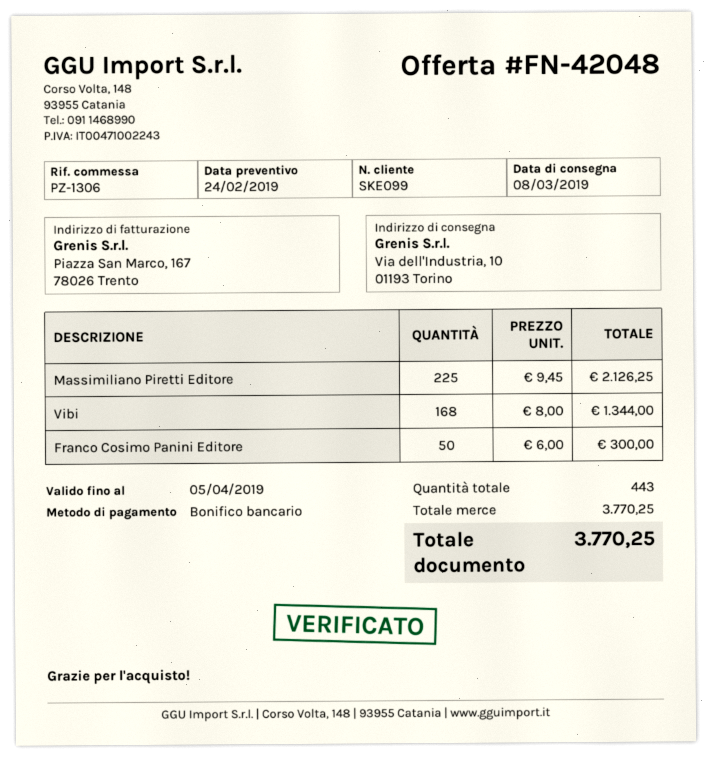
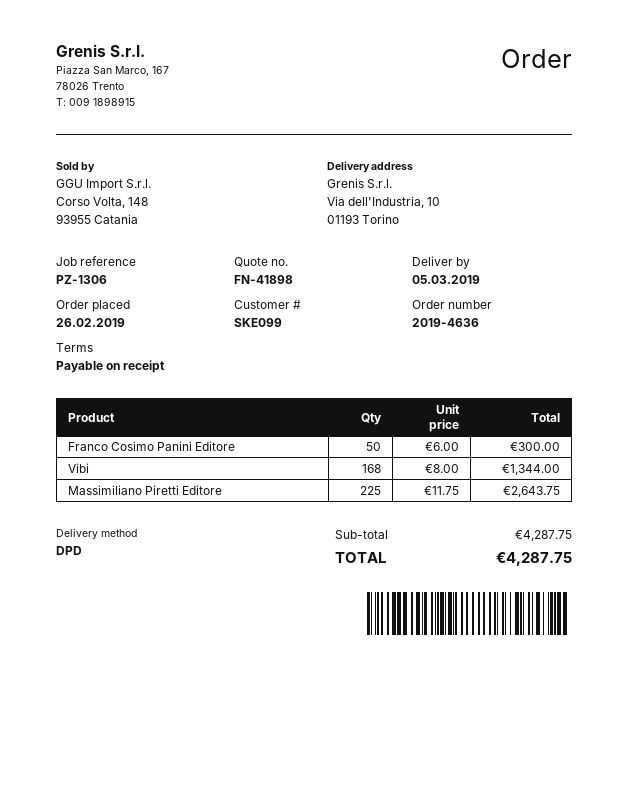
quote number: FN-42048 -> FN-41898
delivery date: 2019-03-08 -> 2019-03-05
Massimiliano Piretti Editore: 225 x 9.45 = 2126.25 -> 225 x 11.75 = 2643.75
subtotal: 3770.25 -> 4287.75
total: 3770.25 -> 4287.75

